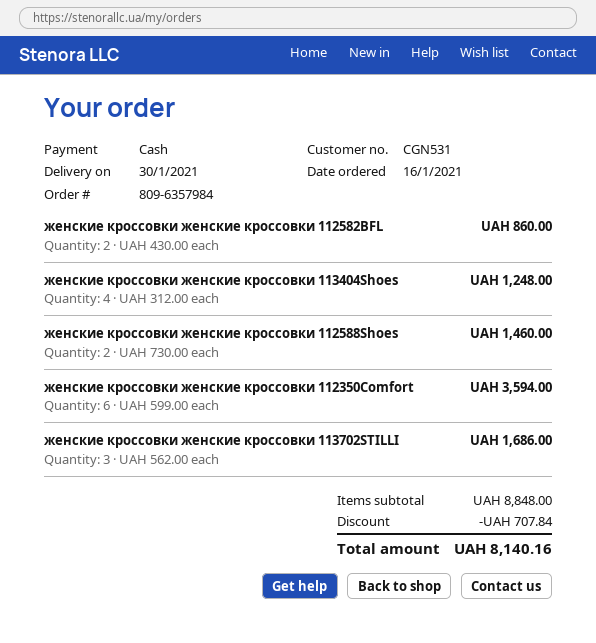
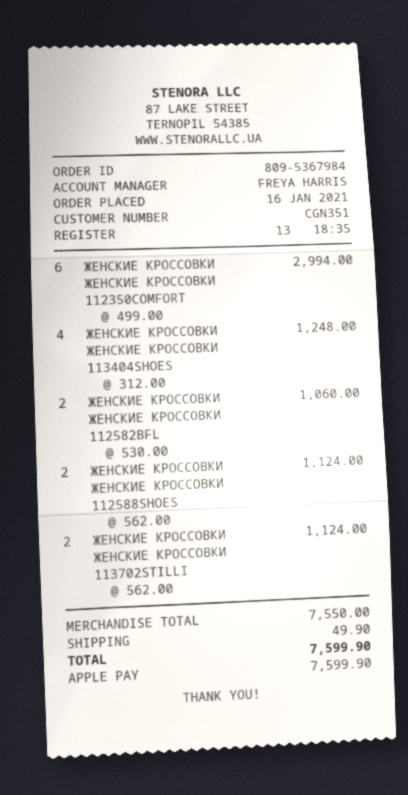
order number: 809-6357984 -> 809-5367984
customer number: CGN531 -> CGN351
payment method: cash -> Apple Pay
женские кроссовки женские кроссовки 112582BFL: 2 x 430.00 = 860.00 -> 2 x 530.00 = 1060.00
женские кроссовки женские кроссовки 112588Shoes: 2 x 730.00 = 1460.00 -> 2 x 562.00 = 1124.00
женские кроссовки женские кроссовки 112350Comfort: 6 x 599.00 = 3594.00 -> 6 x 499.00 = 2994.00
женские кроссовки женские кроссовки 113702STILLI: 3 x 562.00 = 1686.00 -> 2 x 562.00 = 1124.00
subtotal: 8848.00 -> 7550.00
discount: 707.84 -> none
shipping: none -> 49.90
total: 8140.16 -> 7599.90

